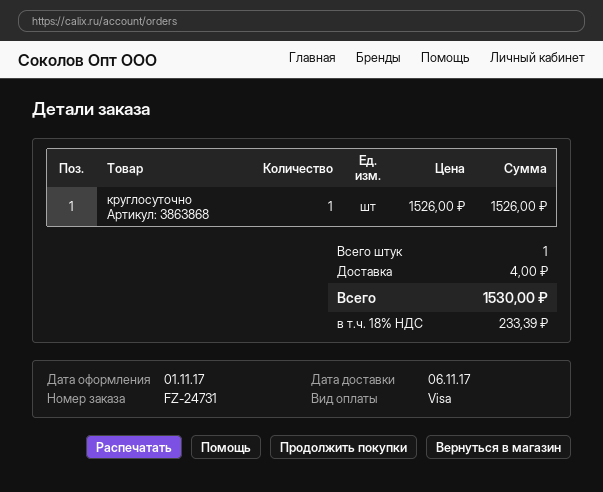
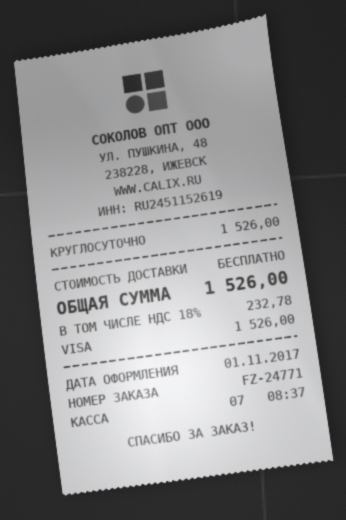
order number: FZ-24731 -> FZ-24771
shipping: 4.00 -> 0.00
tax: 18% = 233.39 -> 18% = 232.78
total: 1530.00 -> 1526.00

